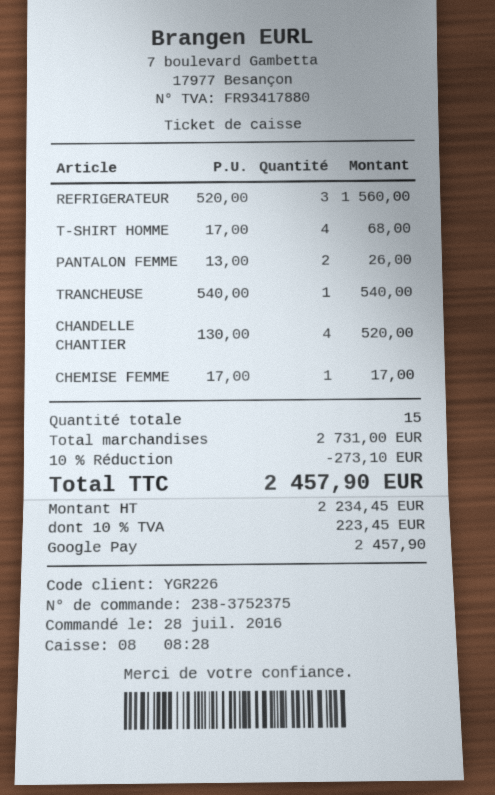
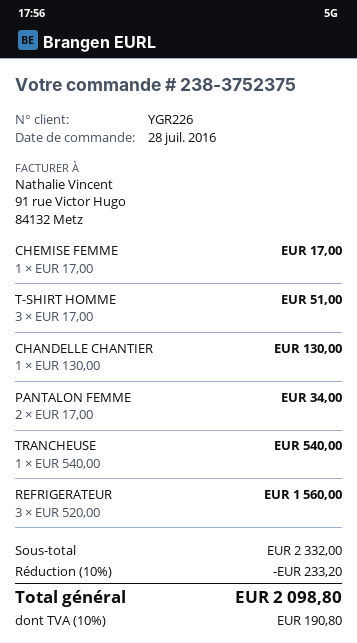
T-SHIRT HOMME: 4 x 17.00 = 68.00 -> 3 x 17.00 = 51.00
PANTALON FEMME: 2 x 13.00 = 26.00 -> 2 x 17.00 = 34.00
CHANDELLE CHANTIER: 4 x 130.00 = 520.00 -> 1 x 130.00 = 130.00
subtotal: 2731.00 -> 2332.00
discount: 10% = 273.10 -> 10% = 233.20
tax: 10% = 223.45 -> 10% = 190.80
total: 2457.90 -> 2098.80

